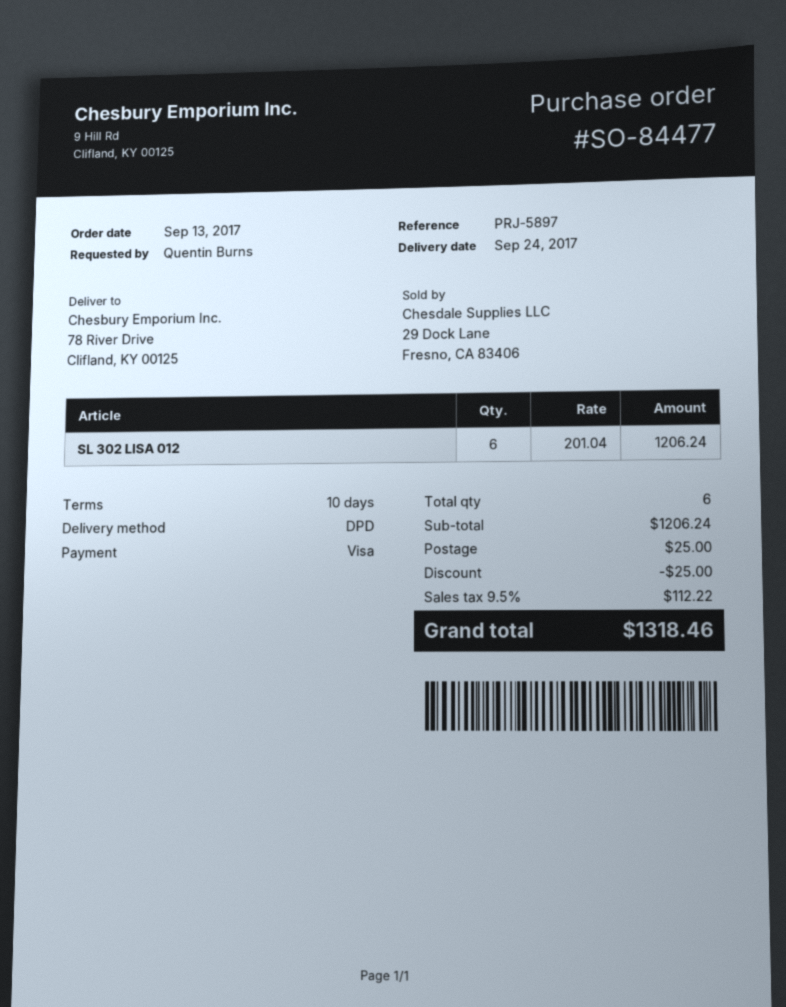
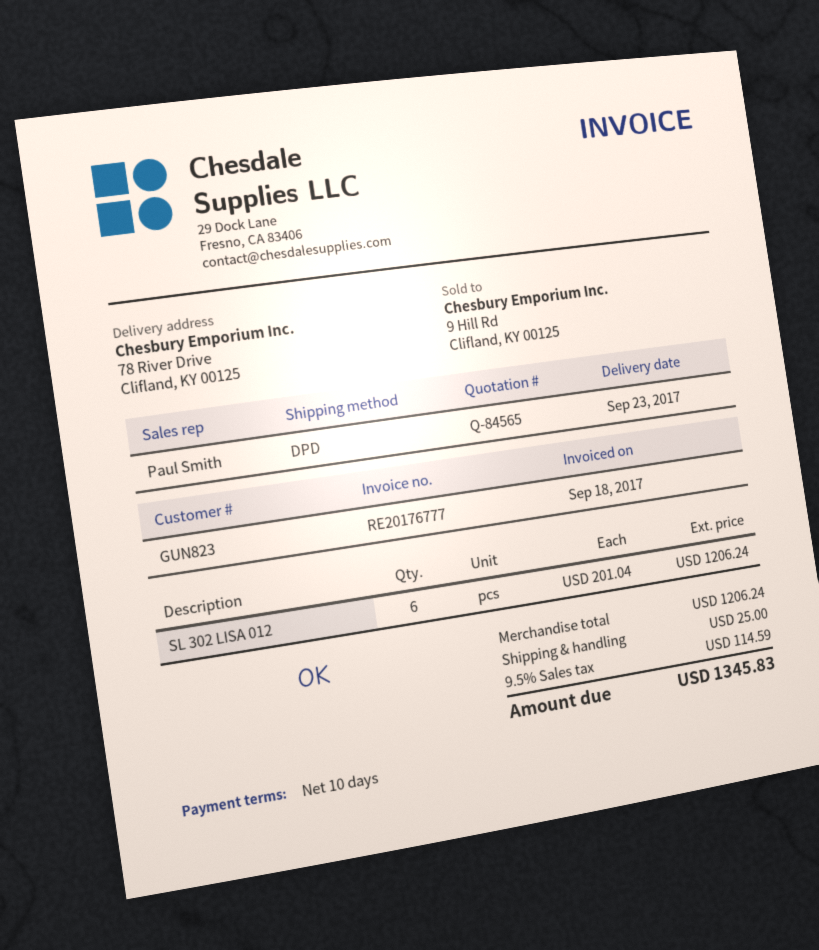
delivery date: 2017-09-24 -> 2017-09-23
discount: 25.00 -> none
tax: 9.5% = 112.22 -> 9.5% = 114.59
total: 1318.46 -> 1345.83

